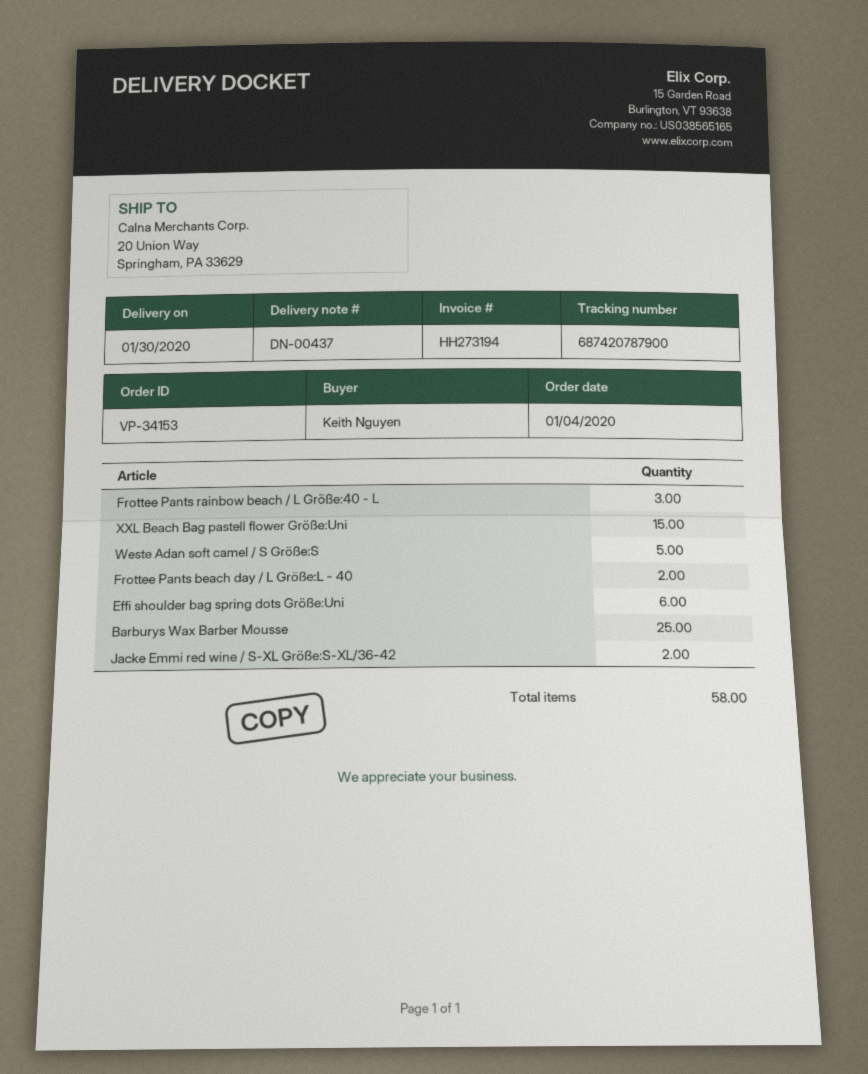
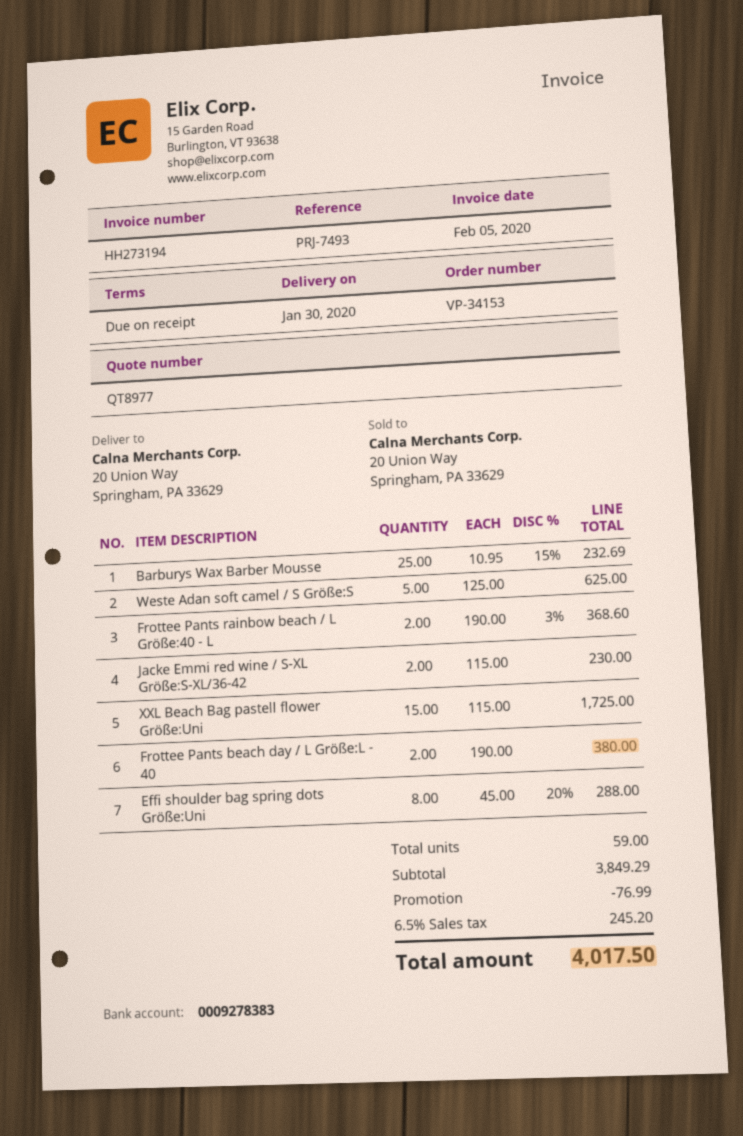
Frottee Pants rainbow beach / L Größe:40 - L: 3 -> 2
Effi shoulder bag spring dots Größe:Uni: 6 -> 8
total quantity: 58 -> 59

